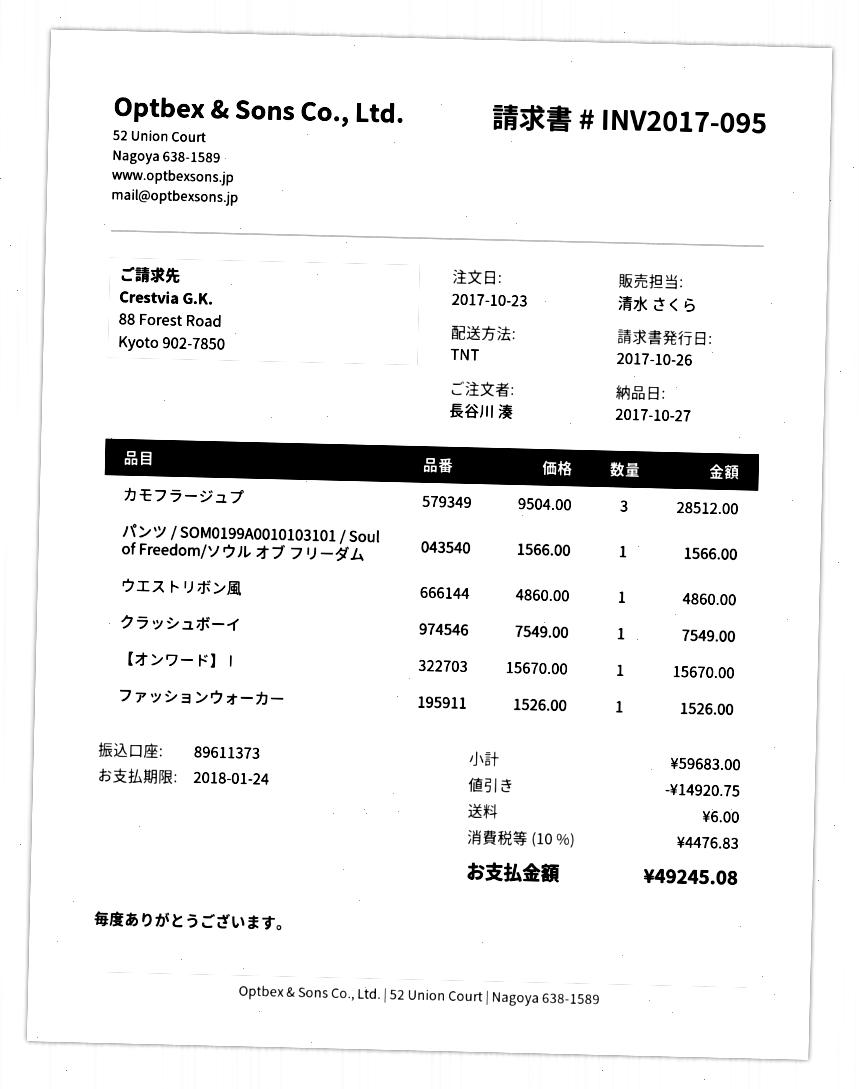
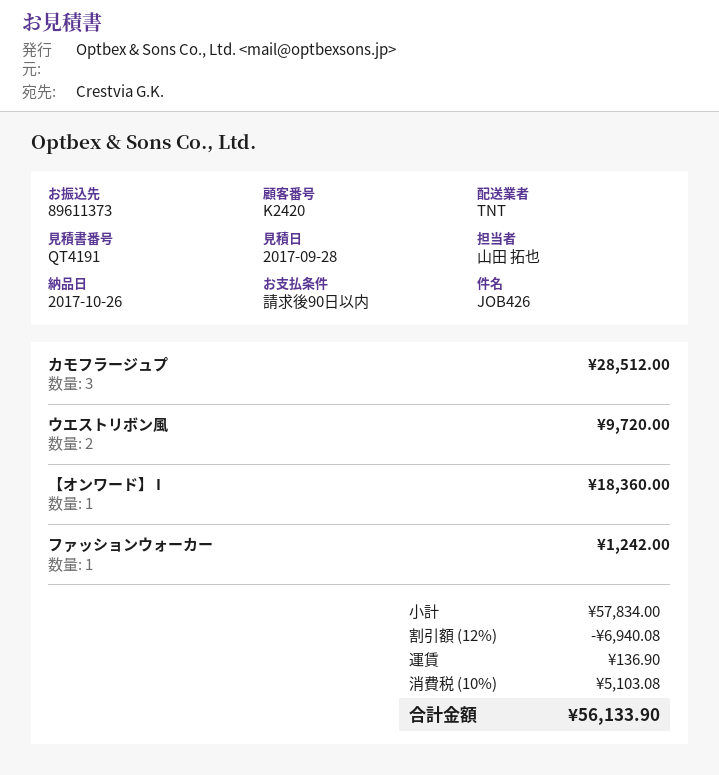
delivery date: 2017-10-27 -> 2017-10-26
sales rep: 清水 さくら -> 山田 拓也
パンツ / SOM0199A0010103101 / Soul of Freedom/ソウル オブ フリーダム: 1 for 1566.00 -> none
ウエストリボン風: 1 for 4860.00 -> 2 for 9720.00
クラッシュボーイ: 1 for 7549.00 -> none
【オンワード】 I: 1 for 15670.00 -> 1 for 18360.00
ファッションウォーカー: 1 for 1526.00 -> 1 for 1242.00
subtotal: 59683.00 -> 57834.00
discount: 14920.75 -> 6940.08
shipping: 6.00 -> 136.90
tax: 10% = 4476.83 -> 10% = 5103.08
total: 49245.08 -> 56133.90

